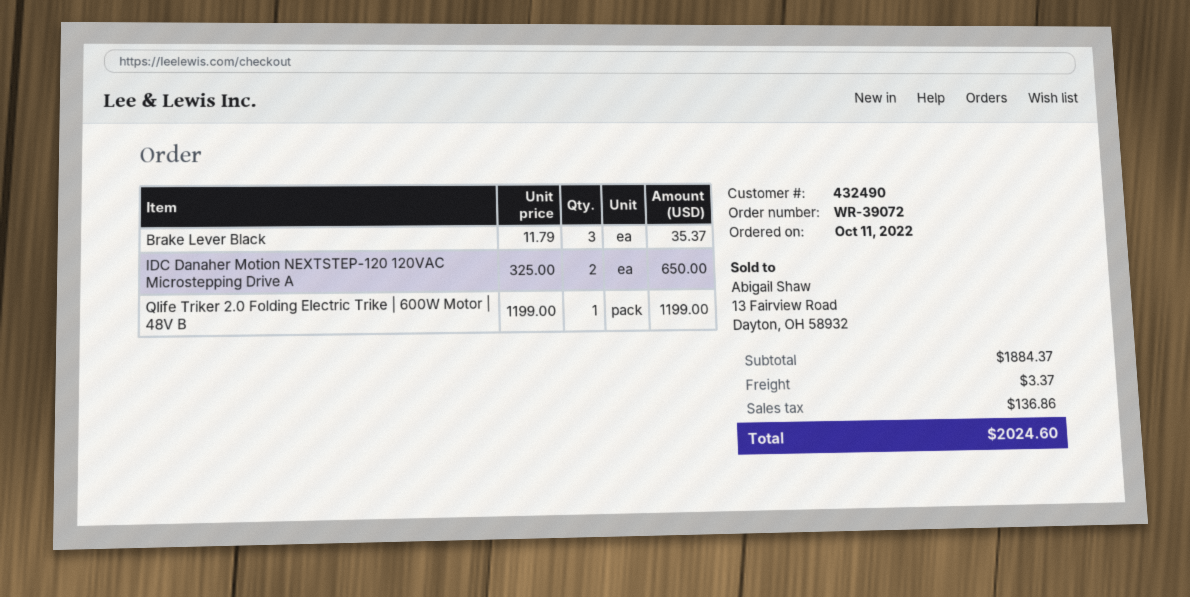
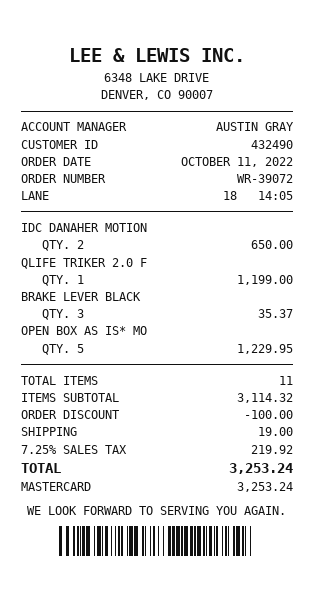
OPEN BOX AS IS* MO: none -> 5 for 1229.95
subtotal: 1884.37 -> 3114.32
discount: none -> 100.00
shipping: 3.37 -> 19.00
tax: 136.86 -> 219.92
total: 2024.60 -> 3253.24

